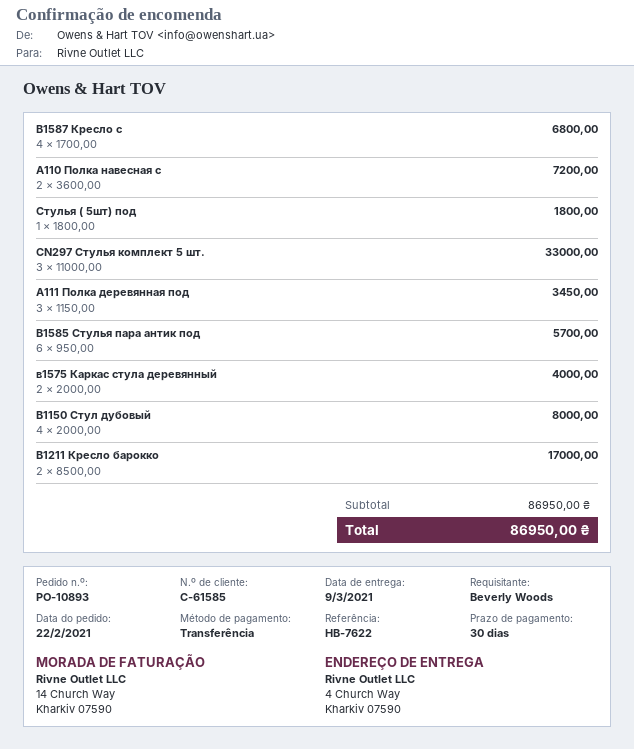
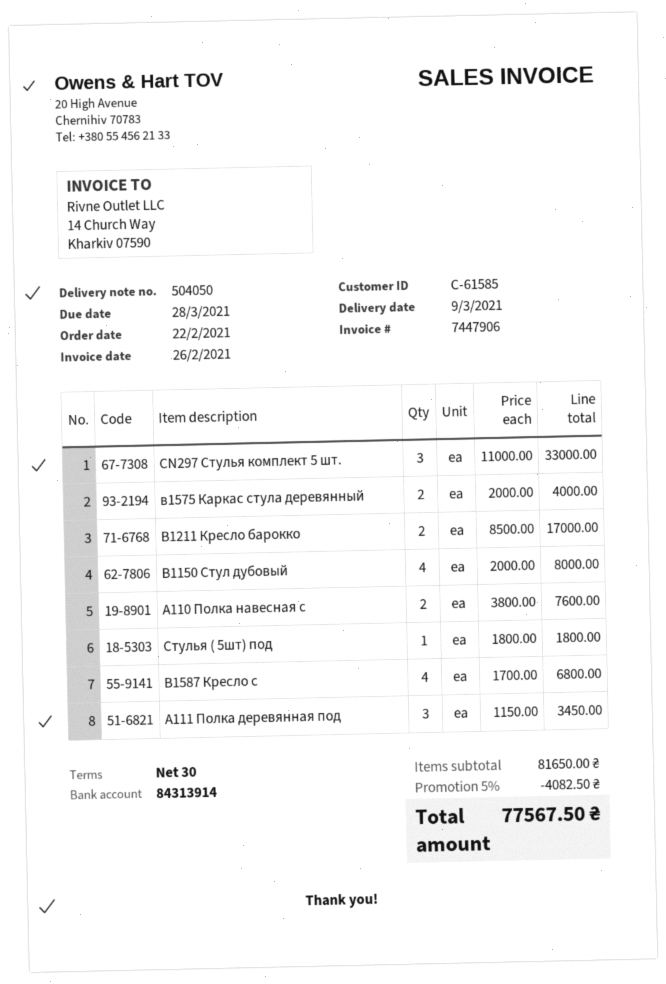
А110 Полка навесная с: 2 x 3600.00 = 7200.00 -> 2 x 3800.00 = 7600.00
В1585 Стулья пара антик под: 6 x 950.00 = 5700.00 -> none
subtotal: 86950.00 -> 81650.00
discount: none -> 5% = 4082.50
total: 86950.00 -> 77567.50

